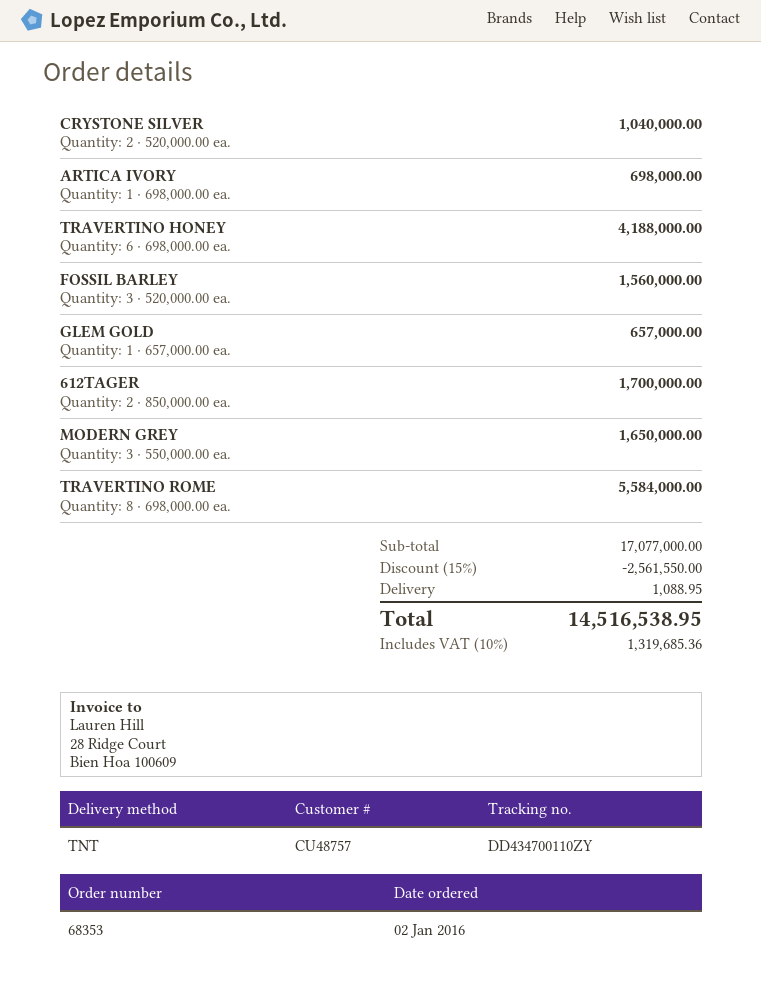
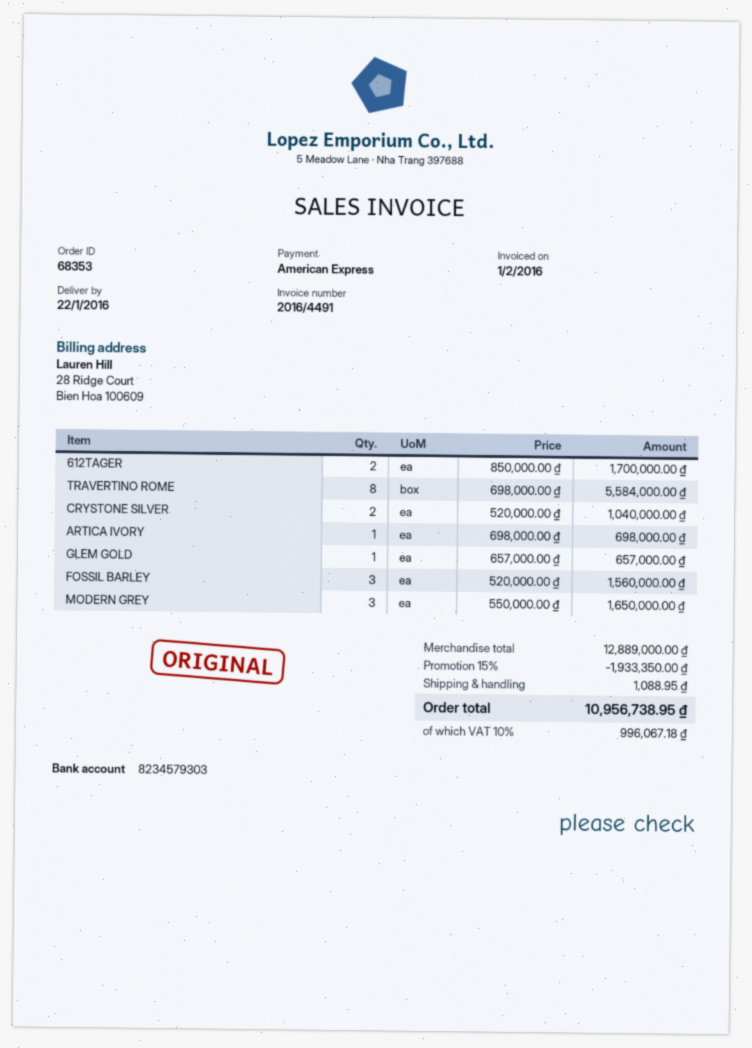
TRAVERTINO HONEY: 6 x 698000.00 = 4188000.00 -> none
subtotal: 17077000.00 -> 12889000.00
discount: 15% = 2561550.00 -> 15% = 1933350.00
tax: 10% = 1319685.36 -> 10% = 996067.18
total: 14516538.95 -> 10956738.95

